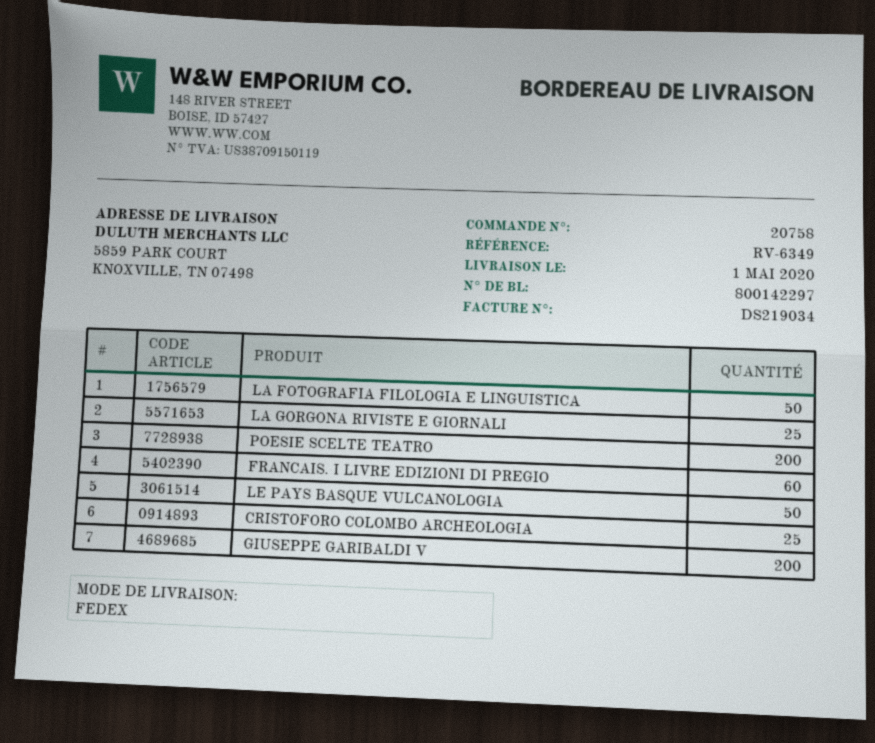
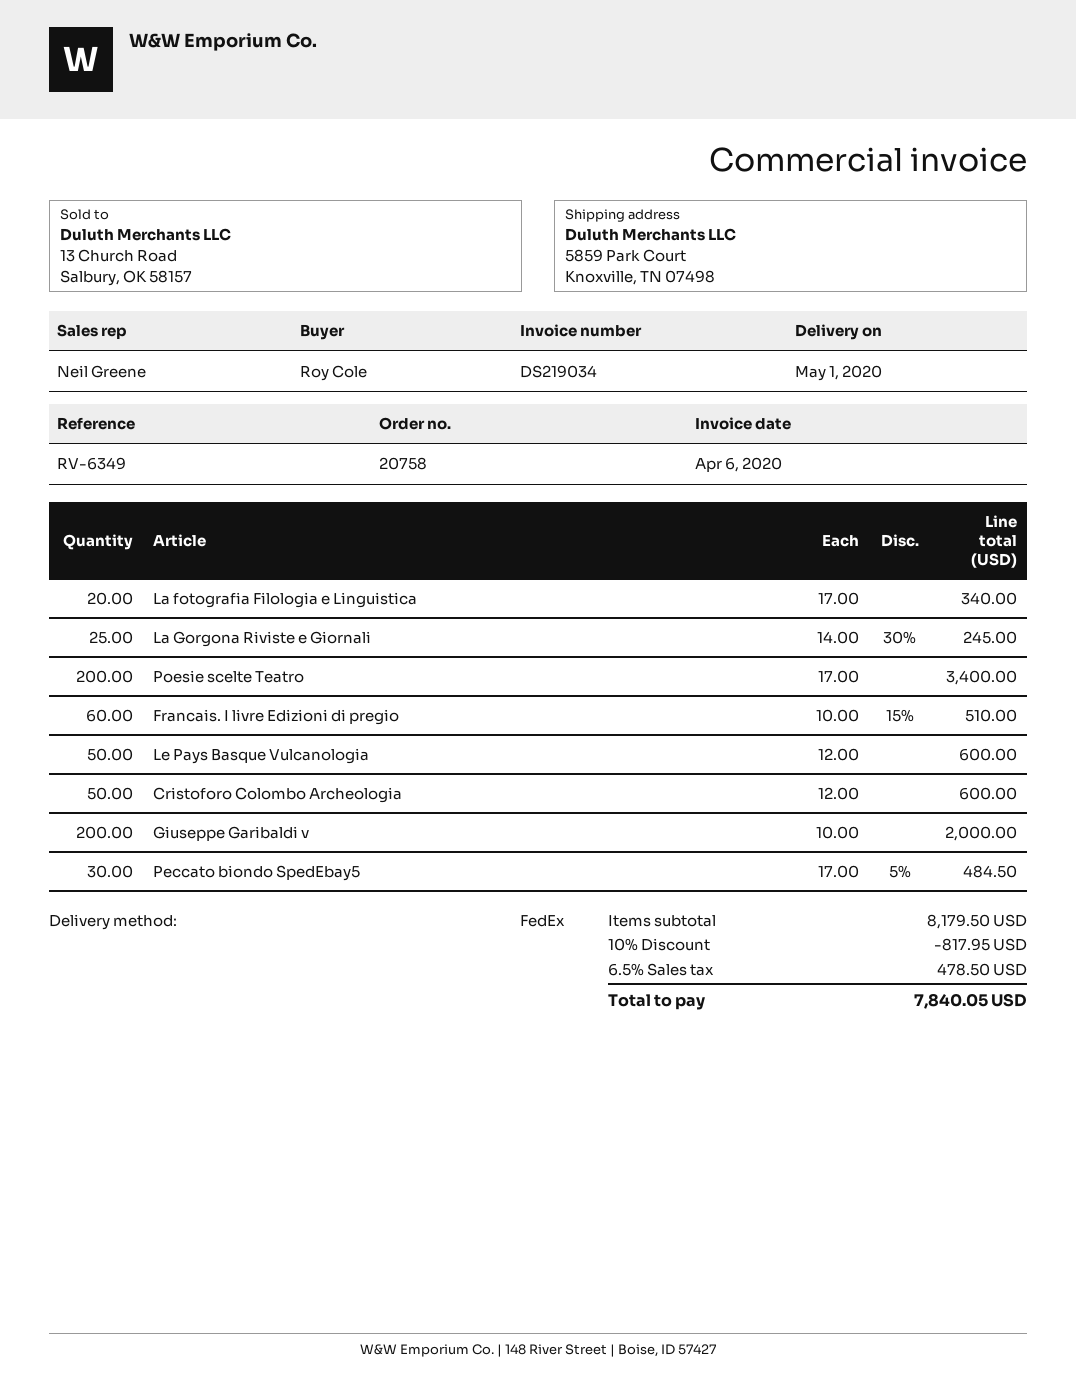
LA FOTOGRAFIA FILOLOGIA E LINGUISTICA: 50 -> 20
CRISTOFORO COLOMBO ARCHEOLOGIA: 25 -> 50
Peccato biondo SpedEbay5: none -> 30

